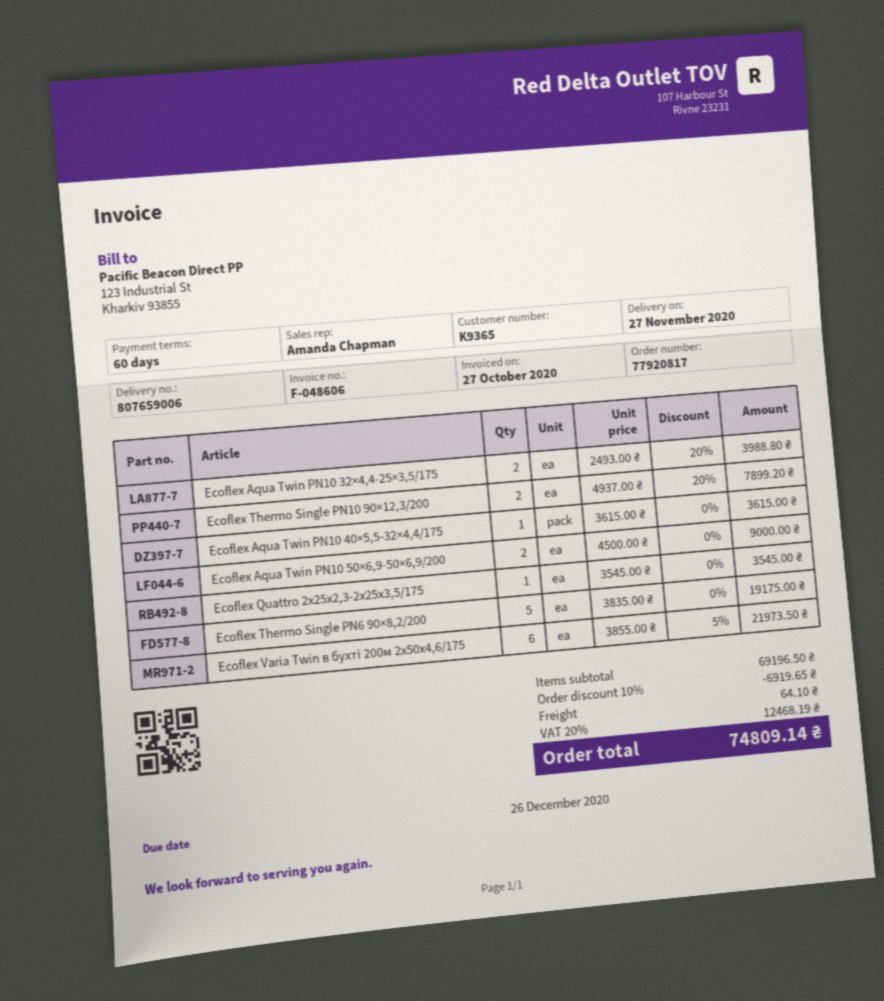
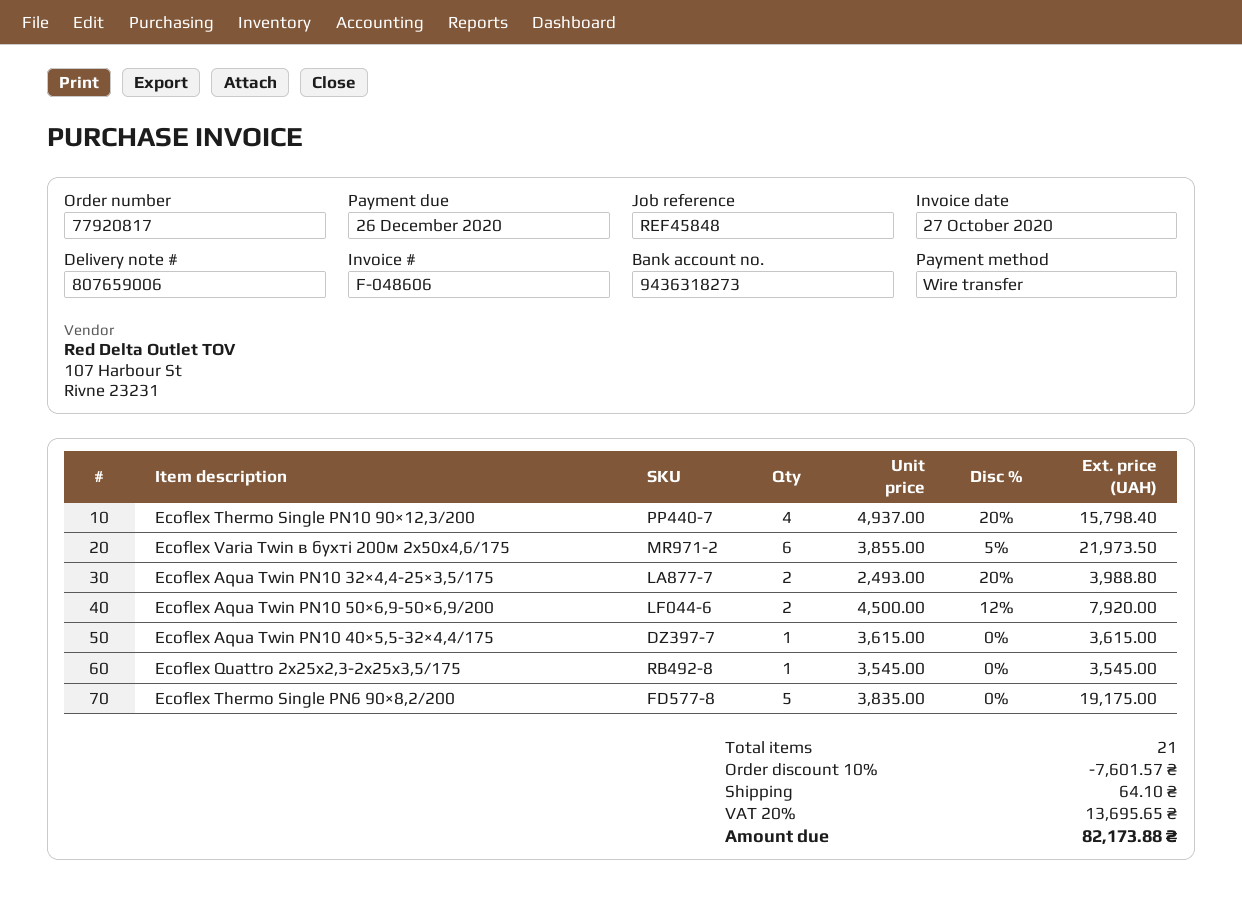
Ecoflex Thermo Single PN10 90×12,3/200: 2 x 4937.00 - 20% = 7899.20 -> 4 x 4937.00 - 20% = 15798.40
Ecoflex Aqua Twin PN10 50×6,9-50×6,9/200: 2 x 4500.00 = 9000.00 -> 2 x 4500.00 - 12% = 7920.00
discount: 10% = 6919.65 -> 10% = 7601.57
tax: 20% = 12468.19 -> 20% = 13695.65
total: 74809.14 -> 82173.88

